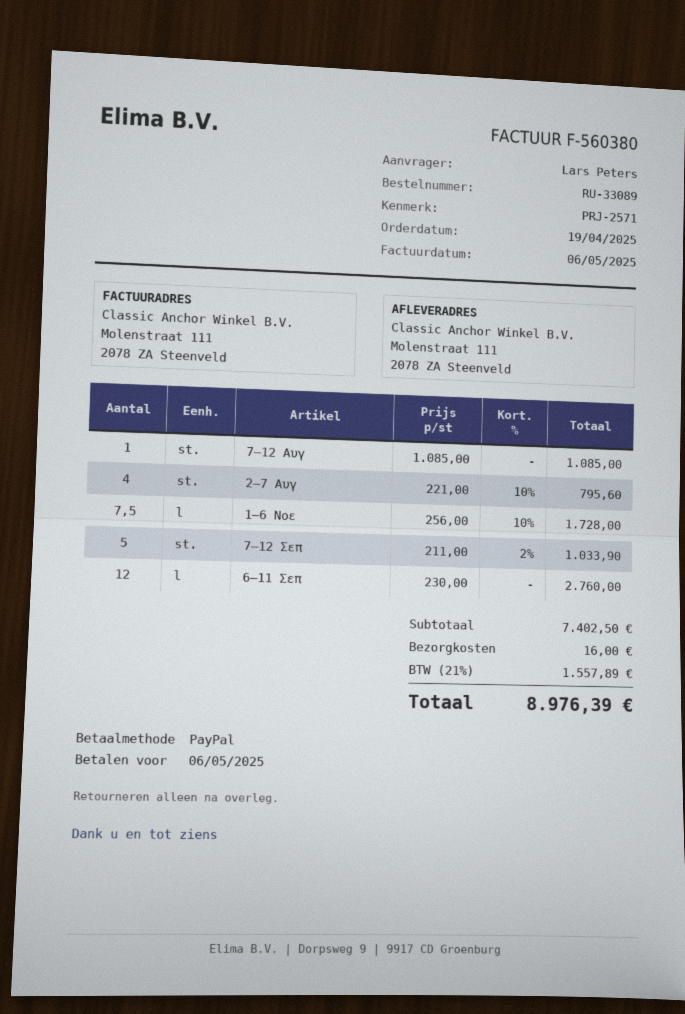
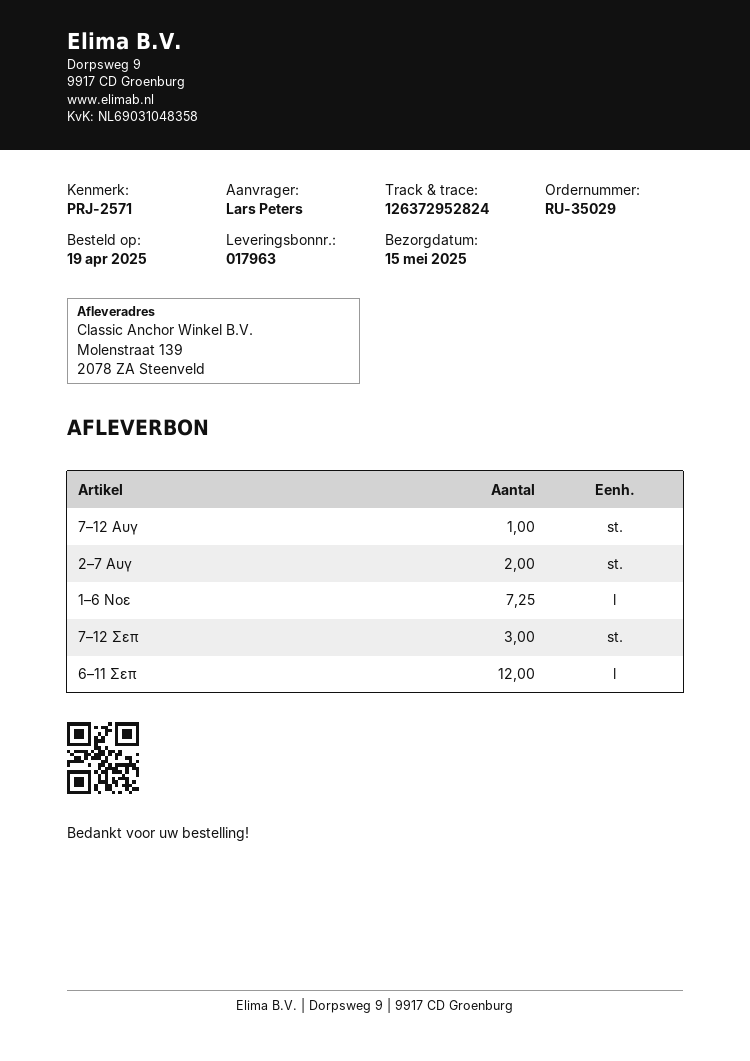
order number: RU-33089 -> RU-35029
ship to: Molenstraat 111, 2078 ZA Steenveld -> Molenstraat 139, 2078 ZA Steenveld
2–7 Αυγ: 4 -> 2
1–6 Νοε: 7.5 -> 7.25
7–12 Σεπ: 5 -> 3

